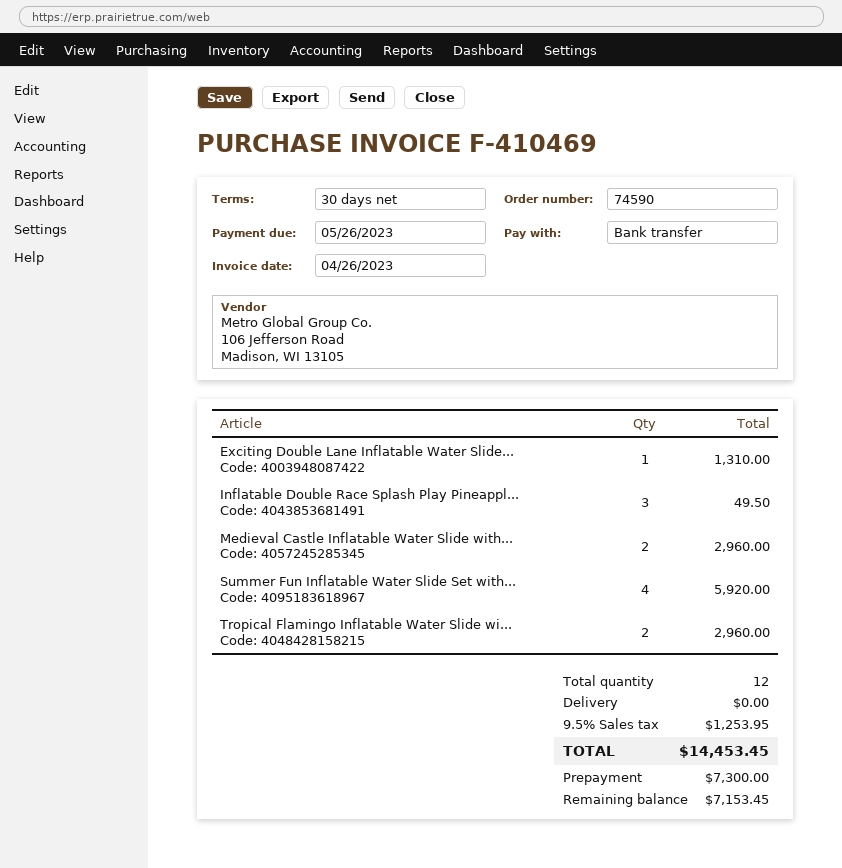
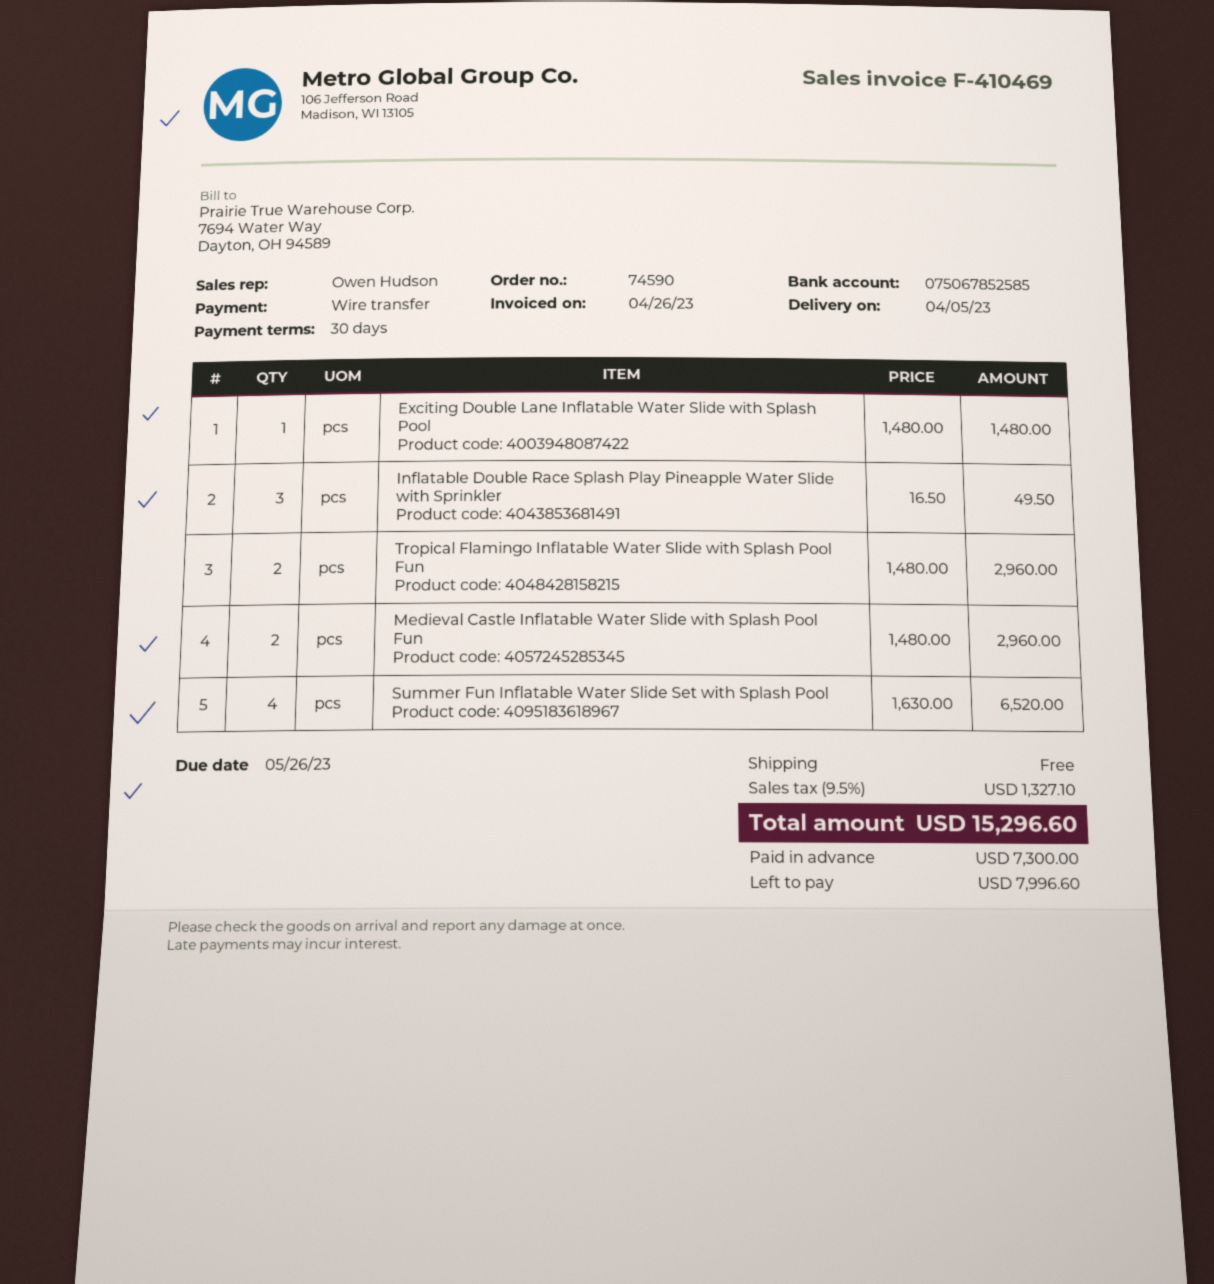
Exciting Double Lane Inflatable Water Slide...: 1 for 1310.00 -> 1 for 1480.00
Summer Fun Inflatable Water Slide Set with...: 4 for 5920.00 -> 4 for 6520.00
tax: 9.5% = 1253.95 -> 9.5% = 1327.10
total: 14453.45 -> 15296.60
balance: 7153.45 -> 7996.60

